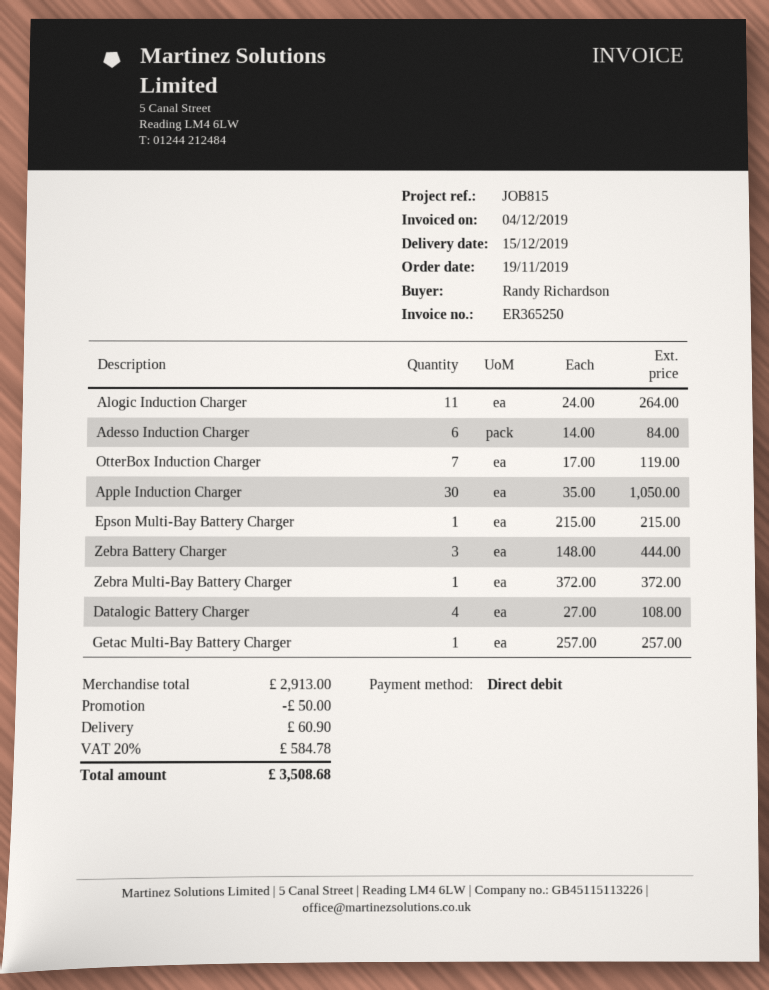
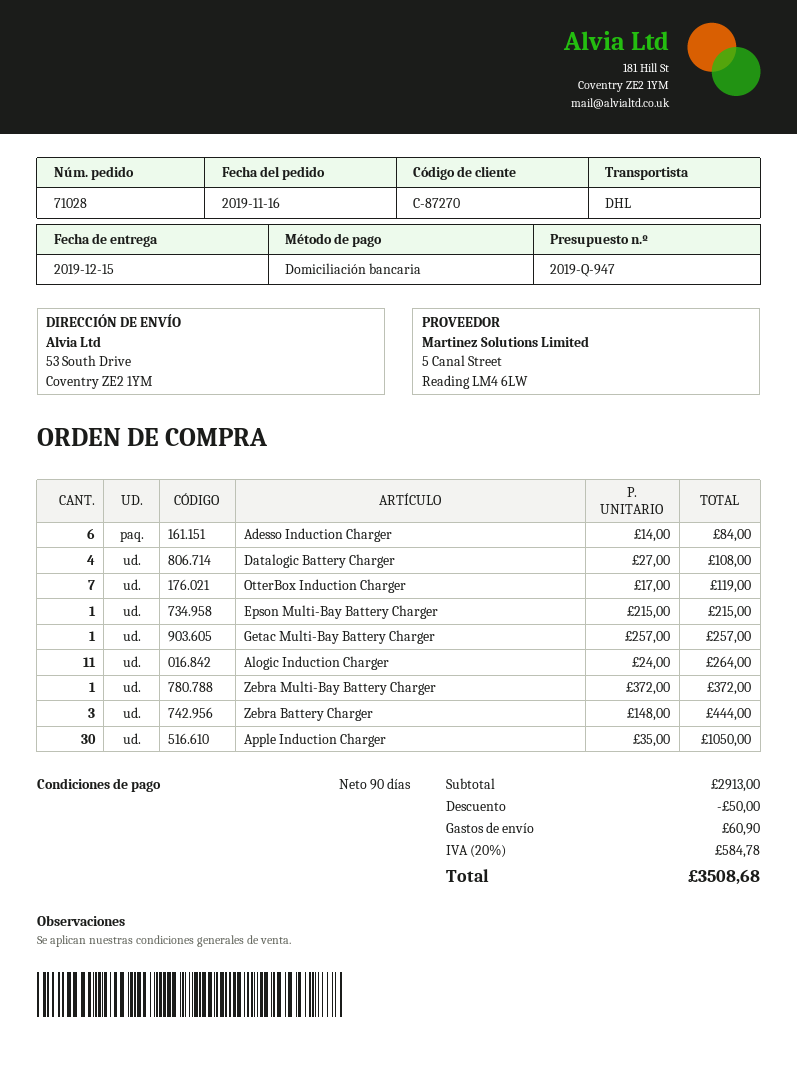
order date: 2019-11-19 -> 2019-11-16

